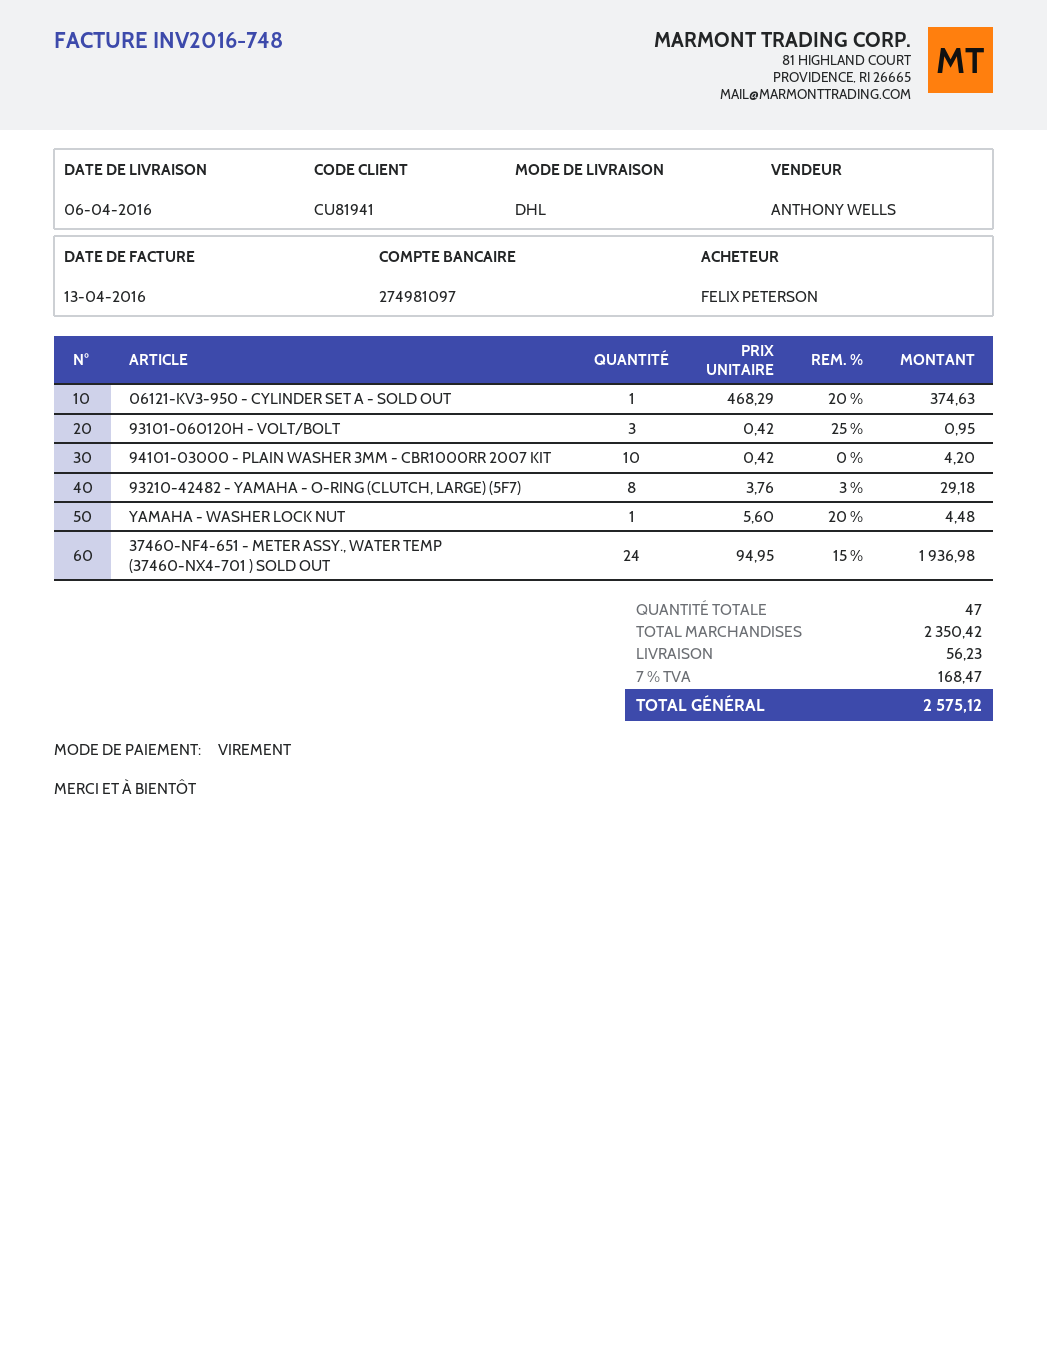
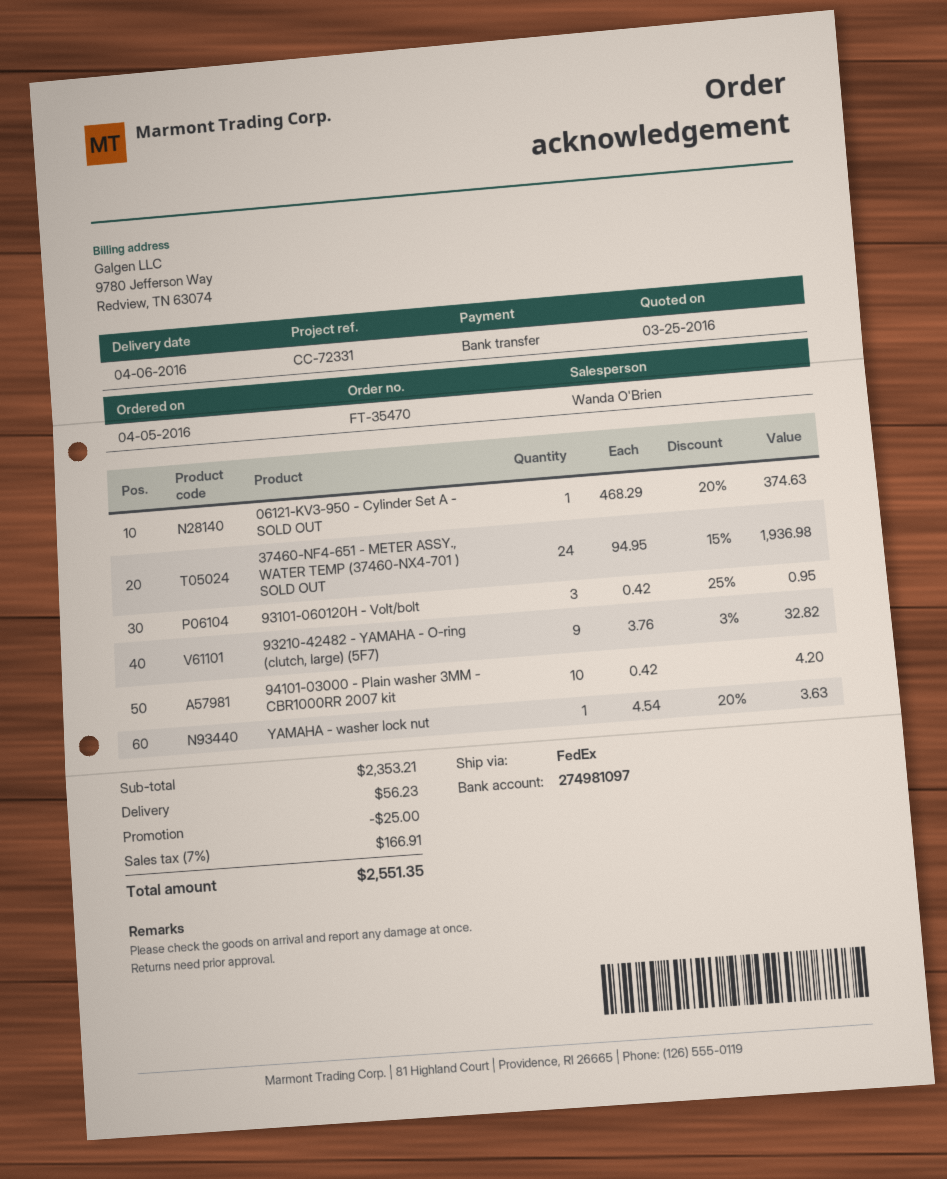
sales rep: ANTHONY WELLS -> Wanda O'Brien
shipping method: DHL -> FedEx
93210-42482 - YAMAHA - O-RING (CLUTCH, LARGE) (5F7): 8 x 3.76 - 3% = 29.18 -> 9 x 3.76 - 3% = 32.82
YAMAHA - WASHER LOCK NUT: 1 x 5.60 - 20% = 4.48 -> 1 x 4.54 - 20% = 3.63
subtotal: 2350.42 -> 2353.21
discount: none -> 25.00
tax: 7% = 168.47 -> 7% = 166.91
total: 2575.12 -> 2551.35

